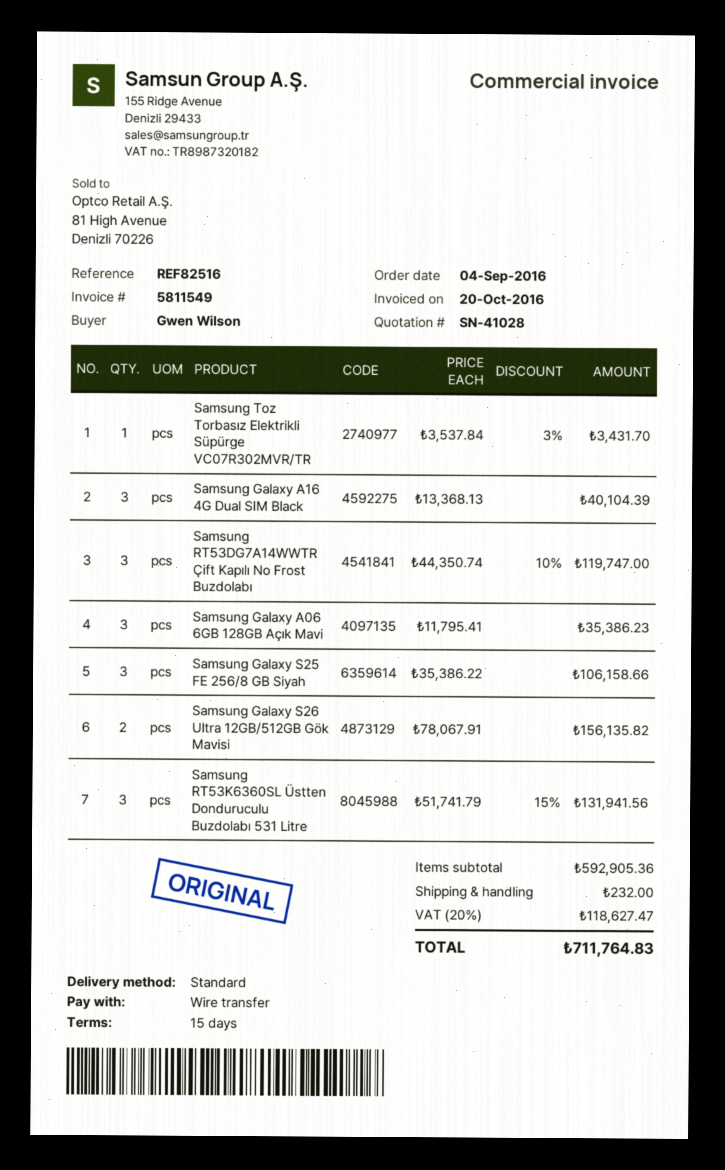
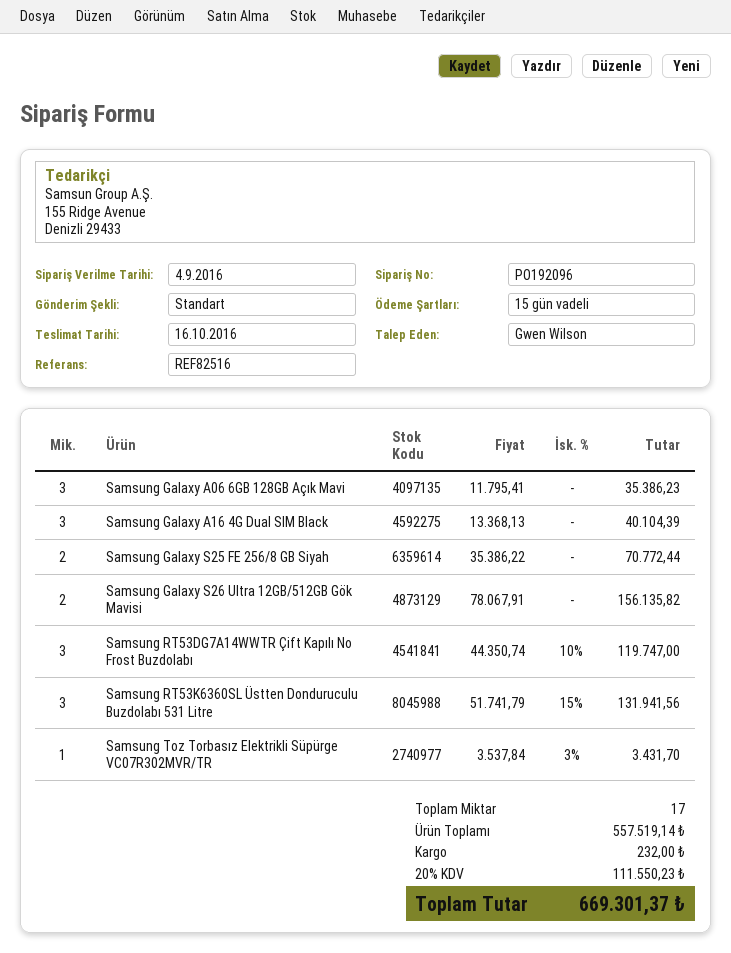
Samsung Galaxy S25 FE 256/8 GB Siyah: 3 x 35386.22 = 106158.66 -> 2 x 35386.22 = 70772.44
subtotal: 592905.36 -> 557519.14
tax: 20% = 118627.47 -> 20% = 111550.23
total: 711764.83 -> 669301.37

